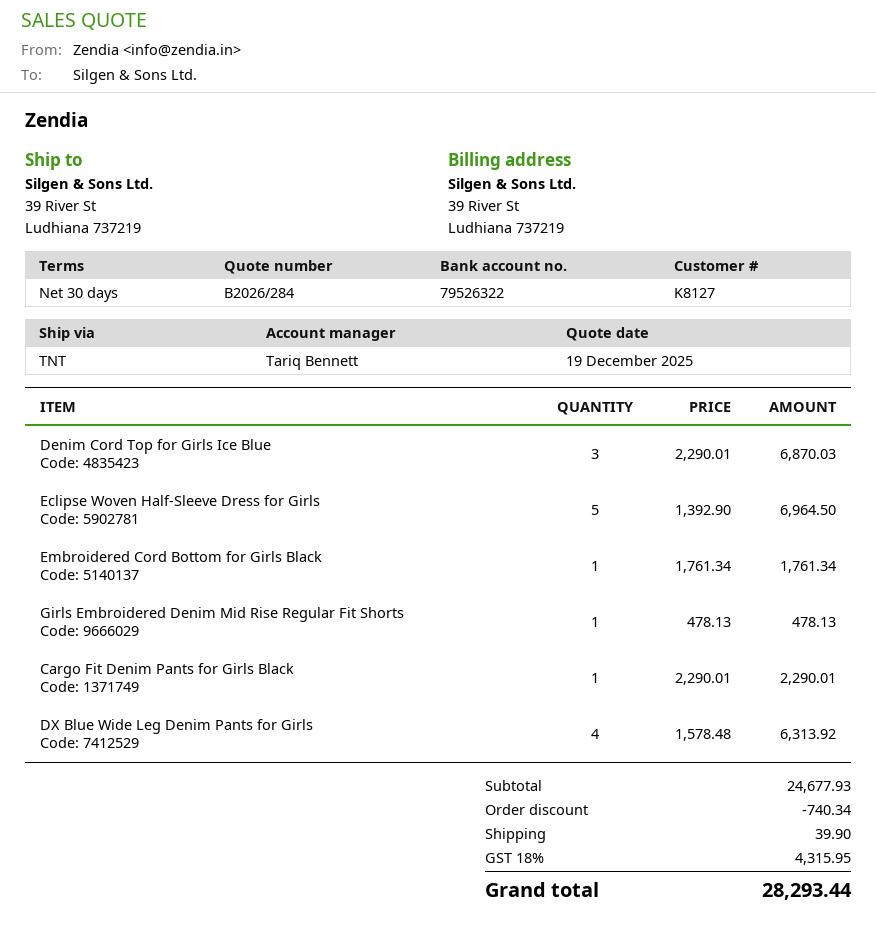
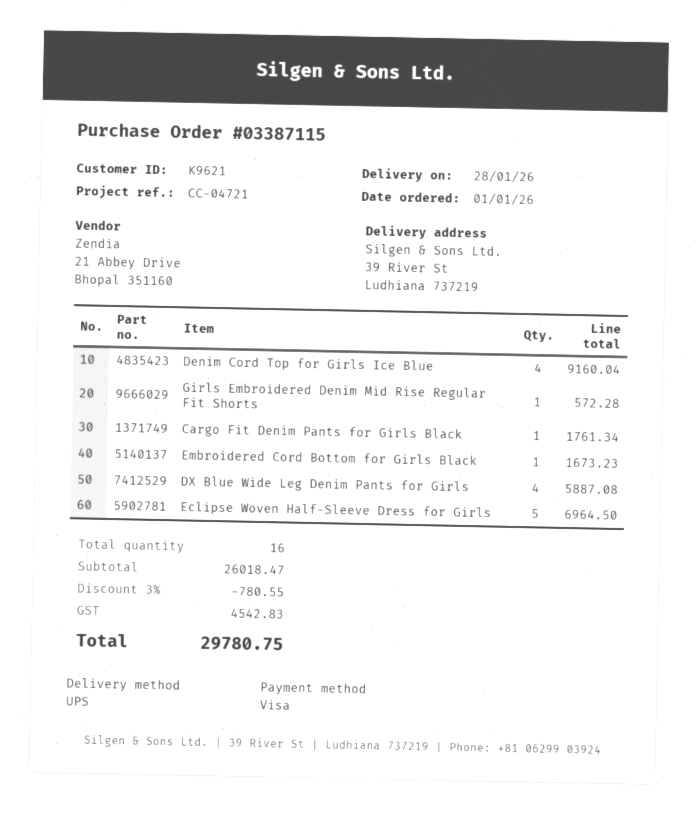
customer number: K8127 -> K9621
shipping method: TNT -> UPS
Denim Cord Top for Girls Ice Blue: 3 for 6870.03 -> 4 for 9160.04
Embroidered Cord Bottom for Girls Black: 1 for 1761.34 -> 1 for 1673.23
Girls Embroidered Denim Mid Rise Regular Fit Shorts: 1 for 478.13 -> 1 for 572.28
Cargo Fit Denim Pants for Girls Black: 1 for 2290.01 -> 1 for 1761.34
DX Blue Wide Leg Denim Pants for Girls: 4 for 6313.92 -> 4 for 5887.08
subtotal: 24677.93 -> 26018.47
discount: 740.34 -> 780.55
shipping: 39.90 -> none
tax: 4315.95 -> 4542.83
total: 28293.44 -> 29780.75

